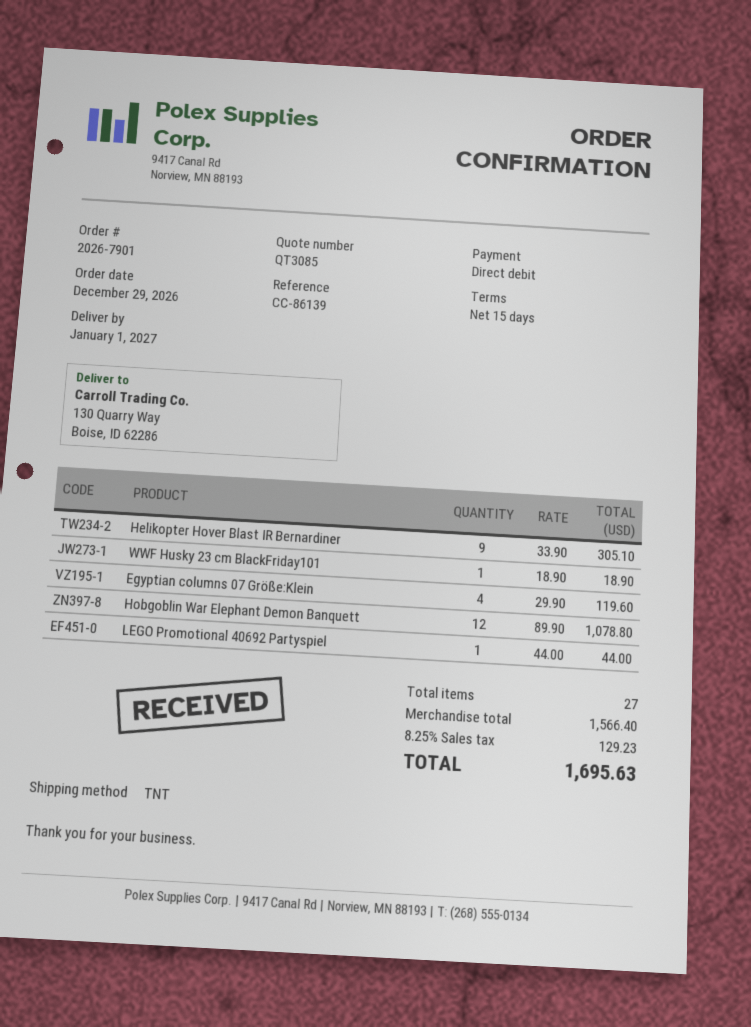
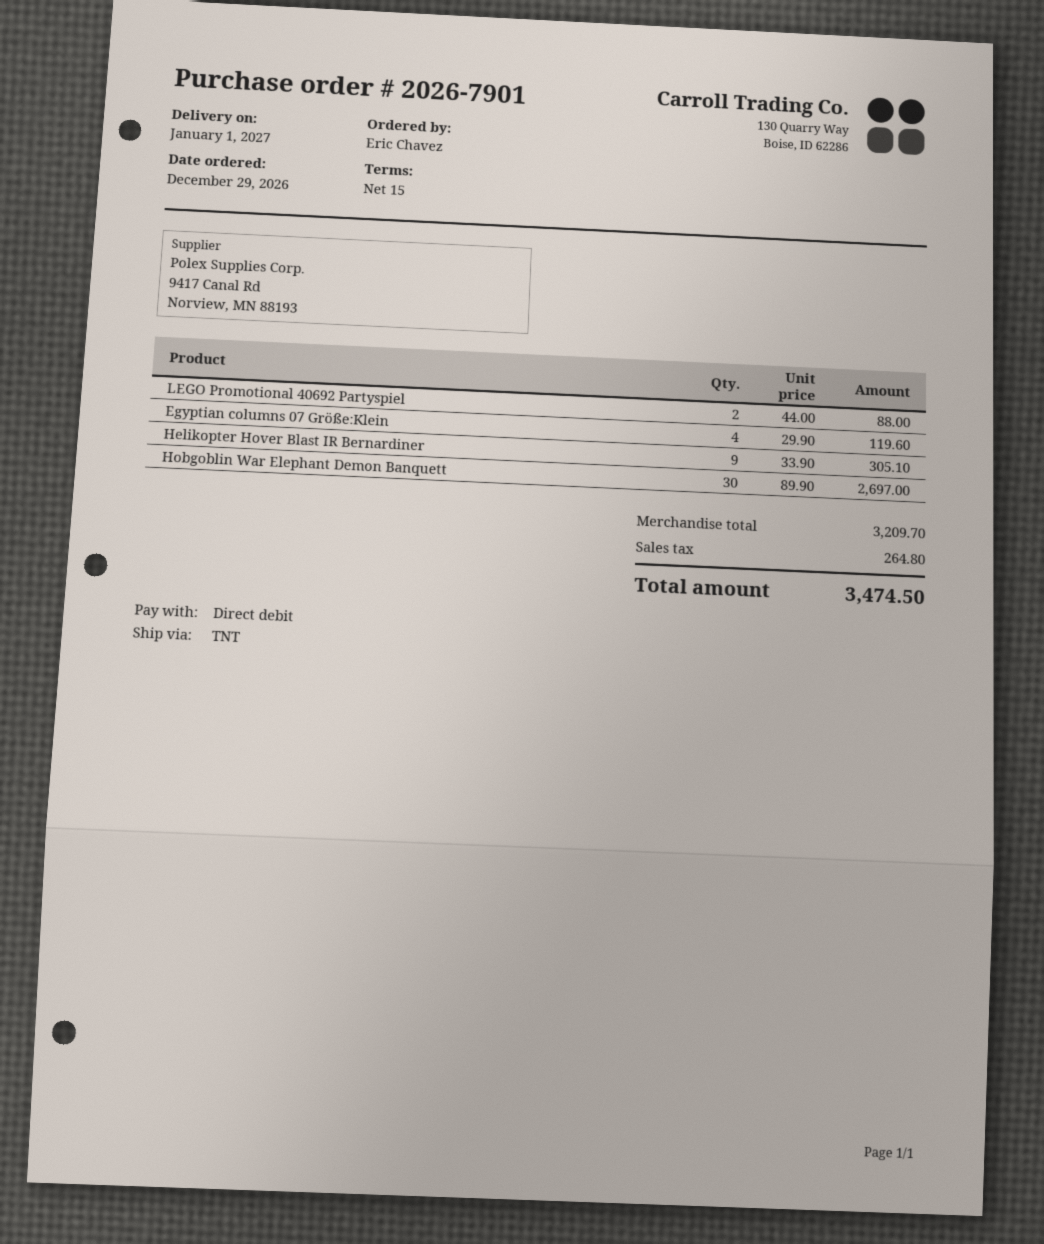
WWF Husky 23 cm BlackFriday101: 1 x 18.90 = 18.90 -> none
Hobgoblin War Elephant Demon Banquett: 12 x 89.90 = 1078.80 -> 30 x 89.90 = 2697.00
LEGO Promotional 40692 Partyspiel: 1 x 44.00 = 44.00 -> 2 x 44.00 = 88.00
subtotal: 1566.40 -> 3209.70
tax: 129.23 -> 264.80
total: 1695.63 -> 3474.50

